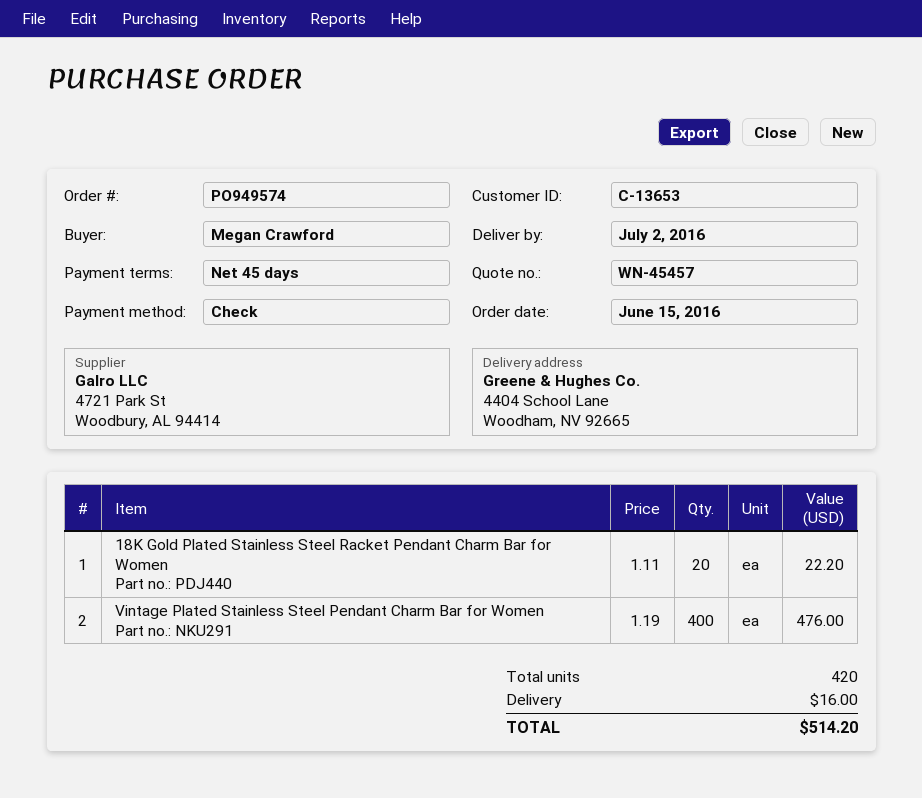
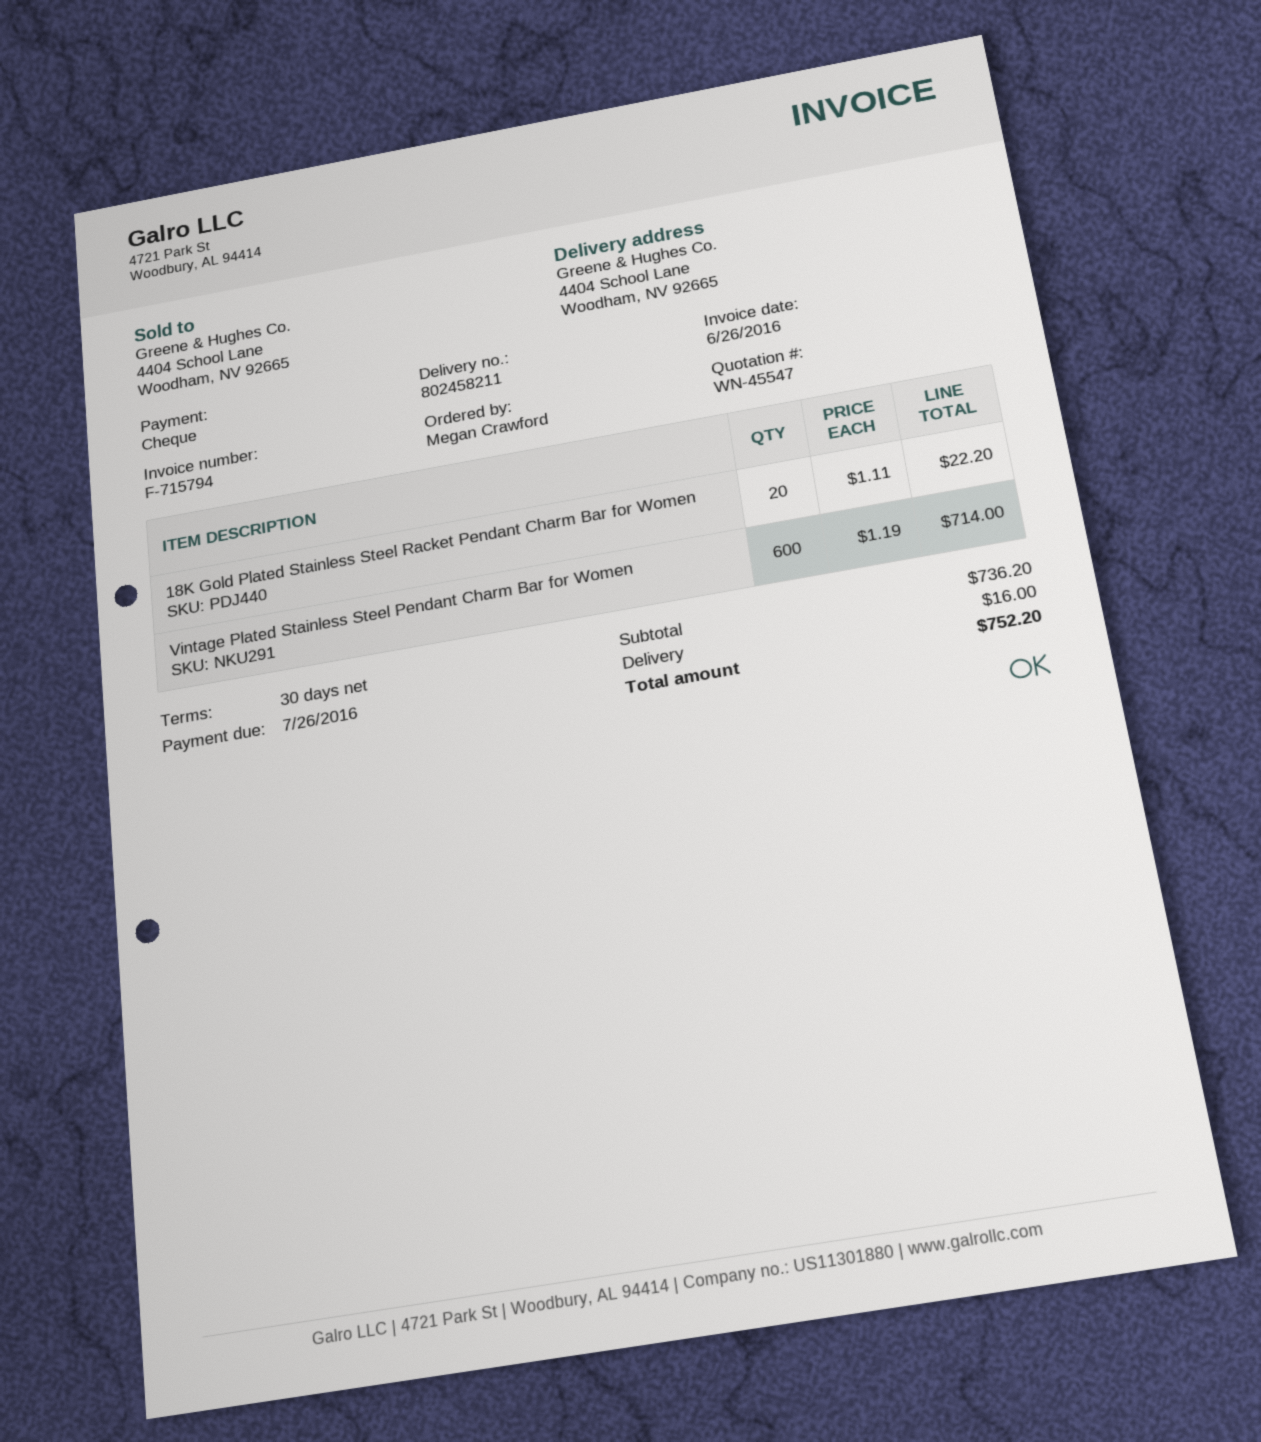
quote number: WN-45457 -> WN-45547
payment terms: 45 days -> 30 days
Vintage Plated Stainless Steel Pendant Charm Bar for Women: 400 x 1.19 = 476.00 -> 600 x 1.19 = 714.00
total: 514.20 -> 752.20

